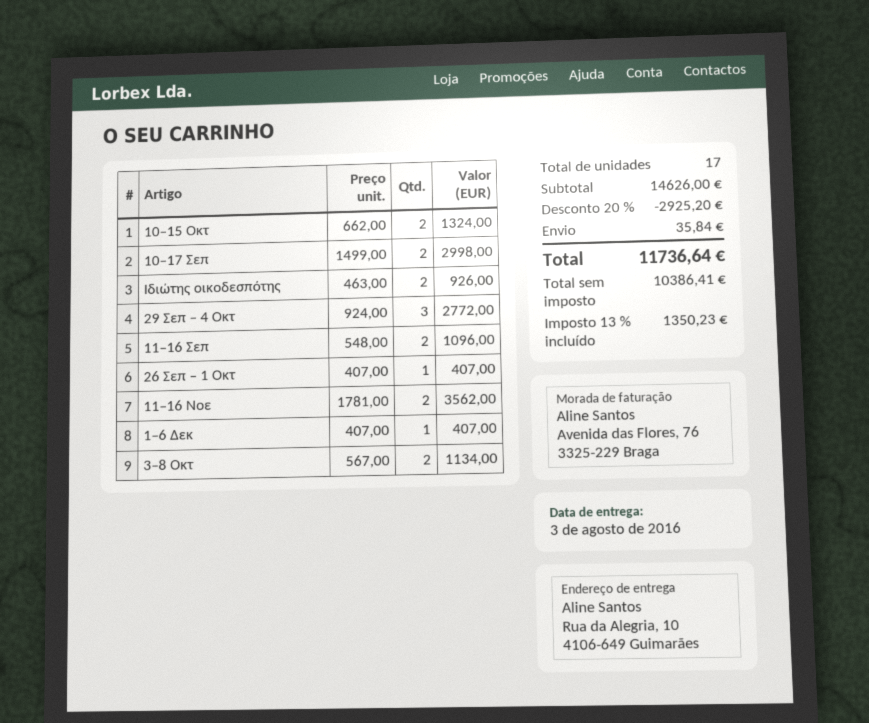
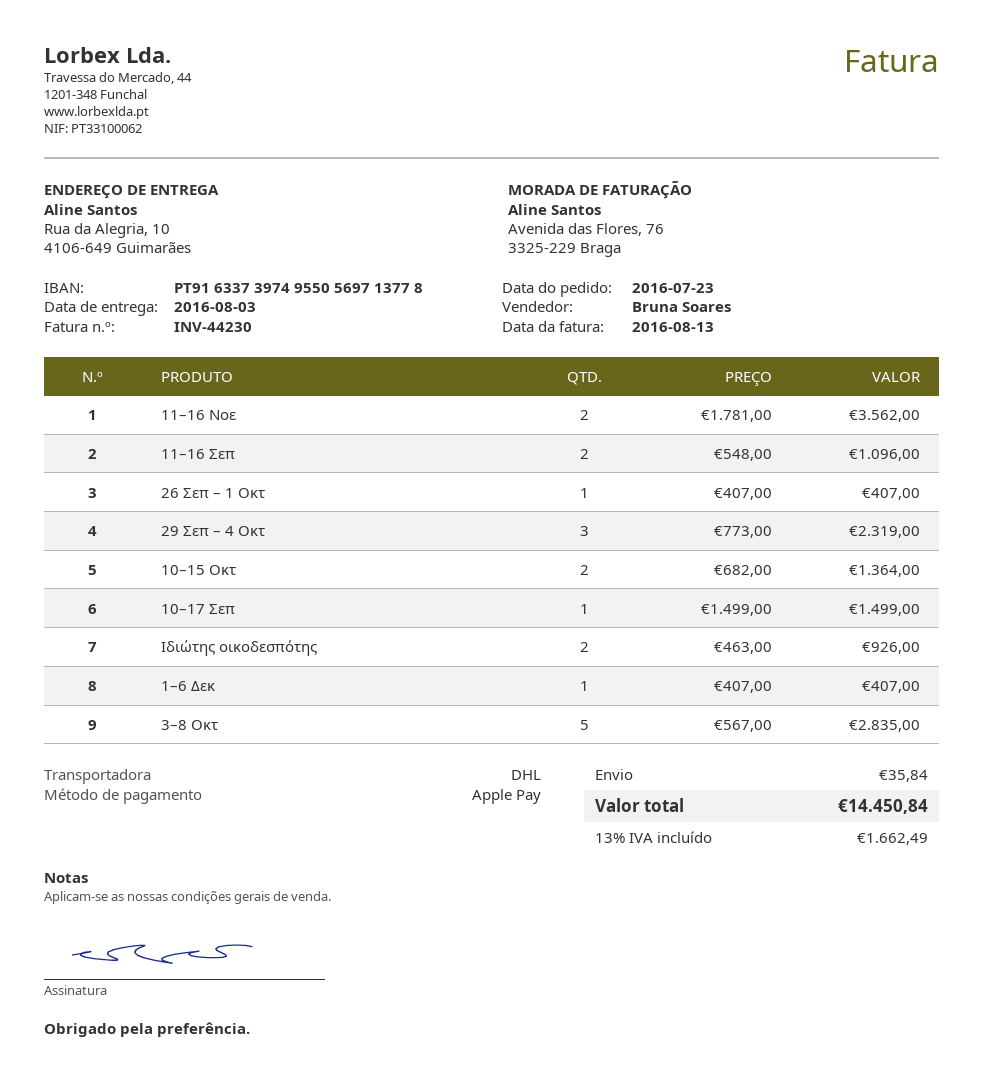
10–15 Οκτ: 2 x 662.00 = 1324.00 -> 2 x 682.00 = 1364.00
10–17 Σεπ: 2 x 1499.00 = 2998.00 -> 1 x 1499.00 = 1499.00
29 Σεπ – 4 Οκτ: 3 x 924.00 = 2772.00 -> 3 x 773.00 = 2319.00
3–8 Οκτ: 2 x 567.00 = 1134.00 -> 5 x 567.00 = 2835.00
discount: 20% = 2925.20 -> none
tax: 13% = 1350.23 -> 13% = 1662.49
total: 11736.64 -> 14450.84

